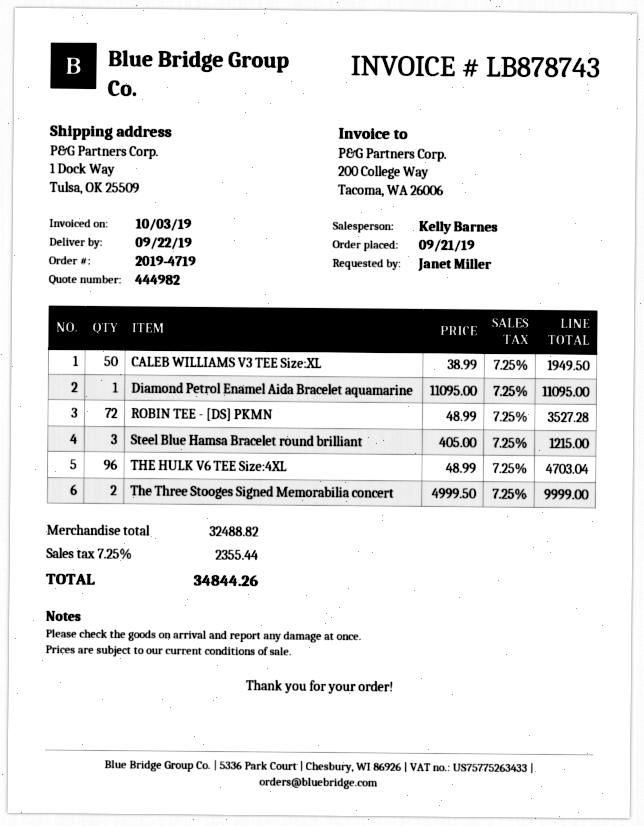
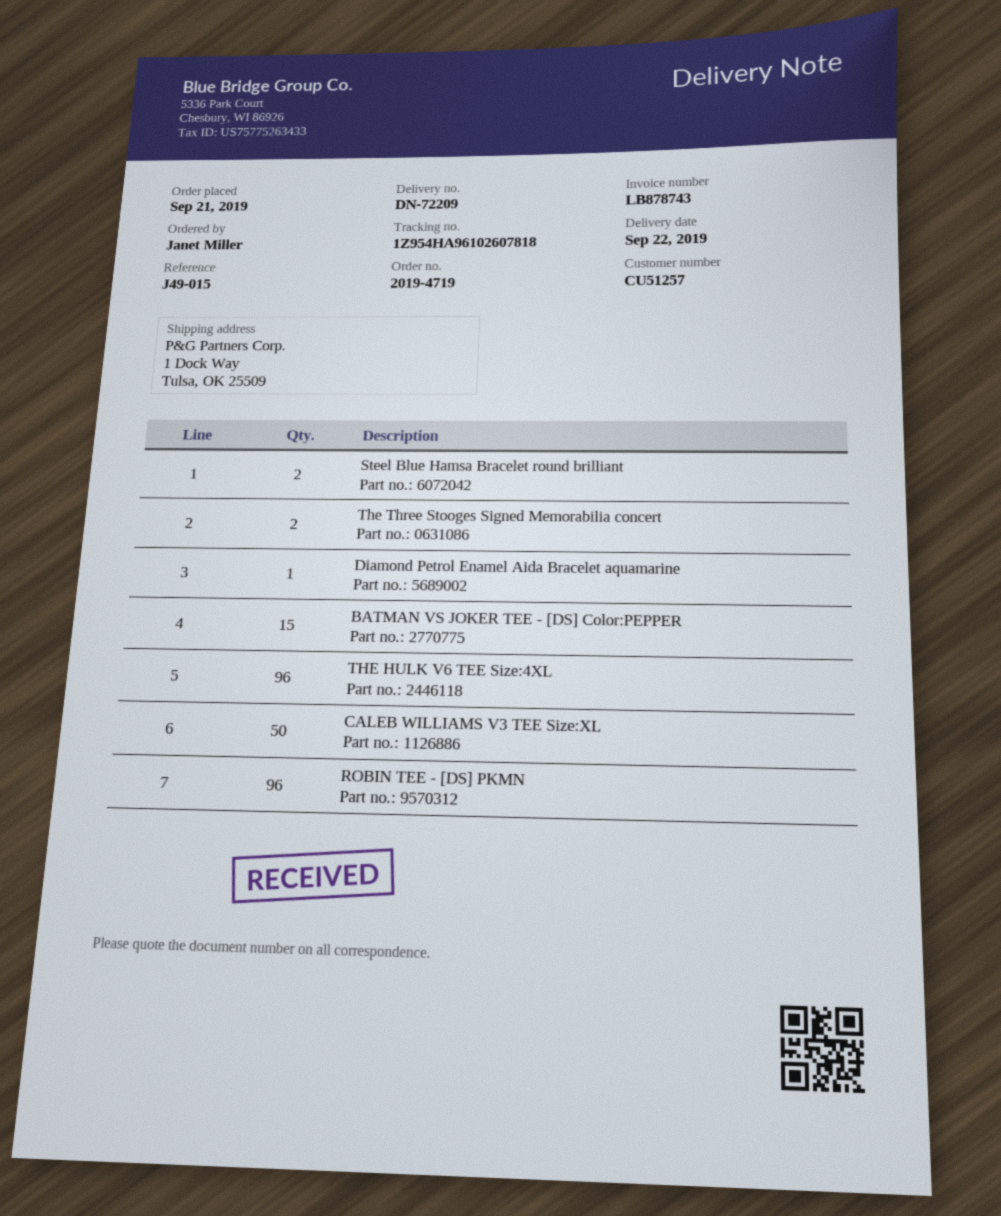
ROBIN TEE - [DS] PKMN: 72 -> 96
Steel Blue Hamsa Bracelet round brilliant: 3 -> 2
BATMAN VS JOKER TEE - [DS] Color:PEPPER: none -> 15

